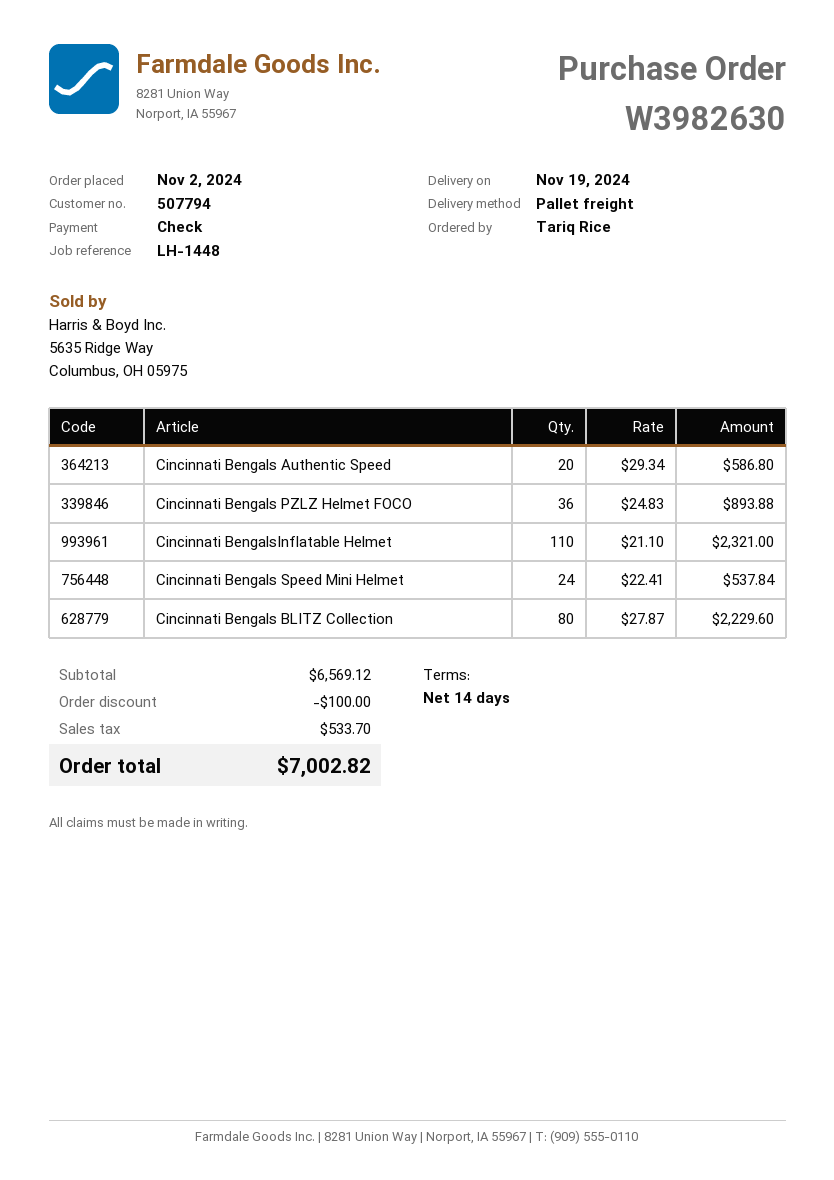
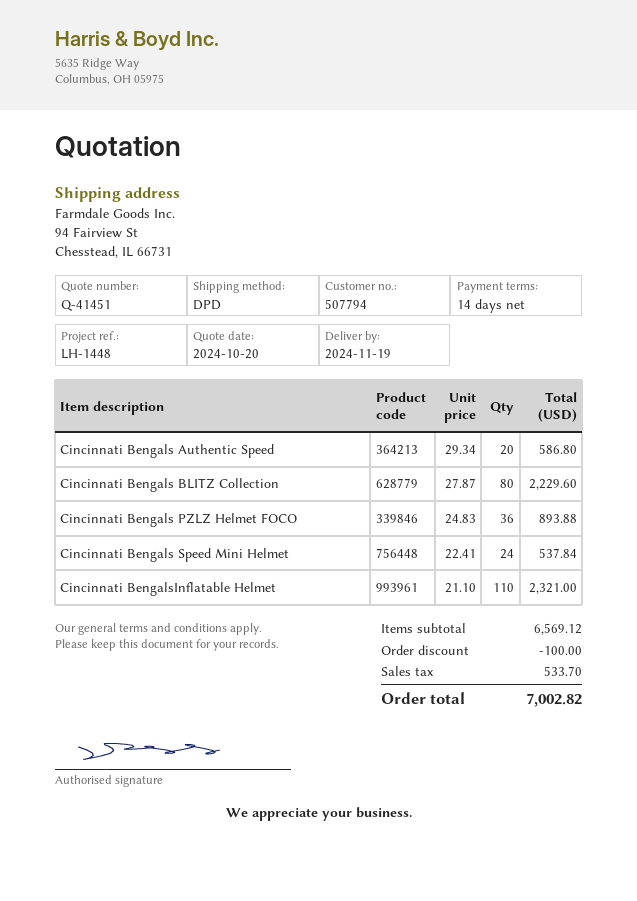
shipping method: pallet freight -> DPD

